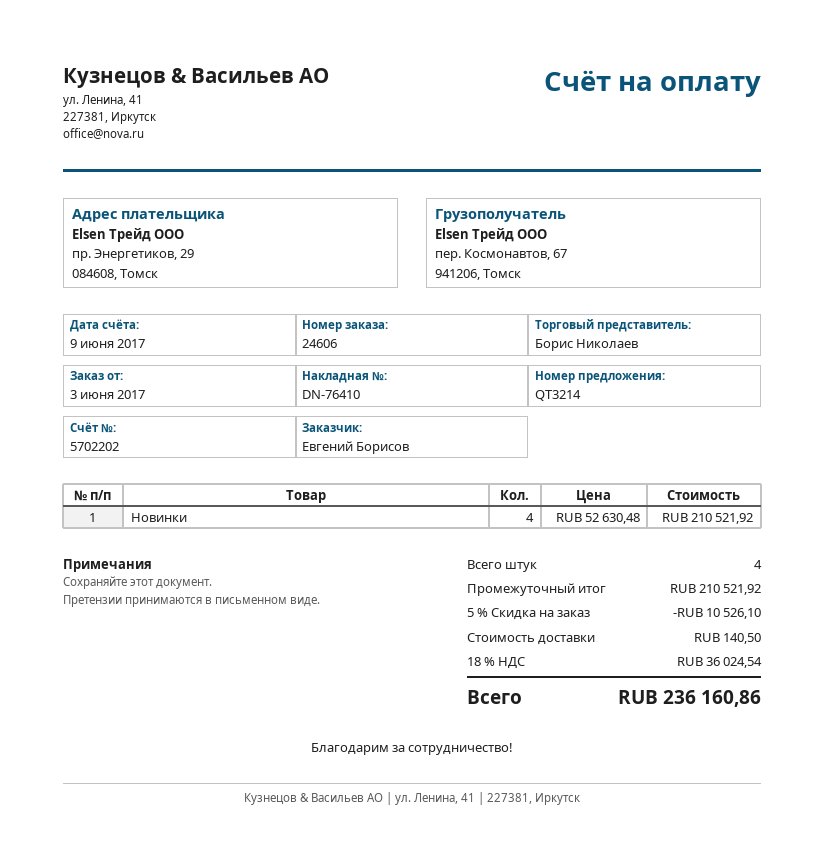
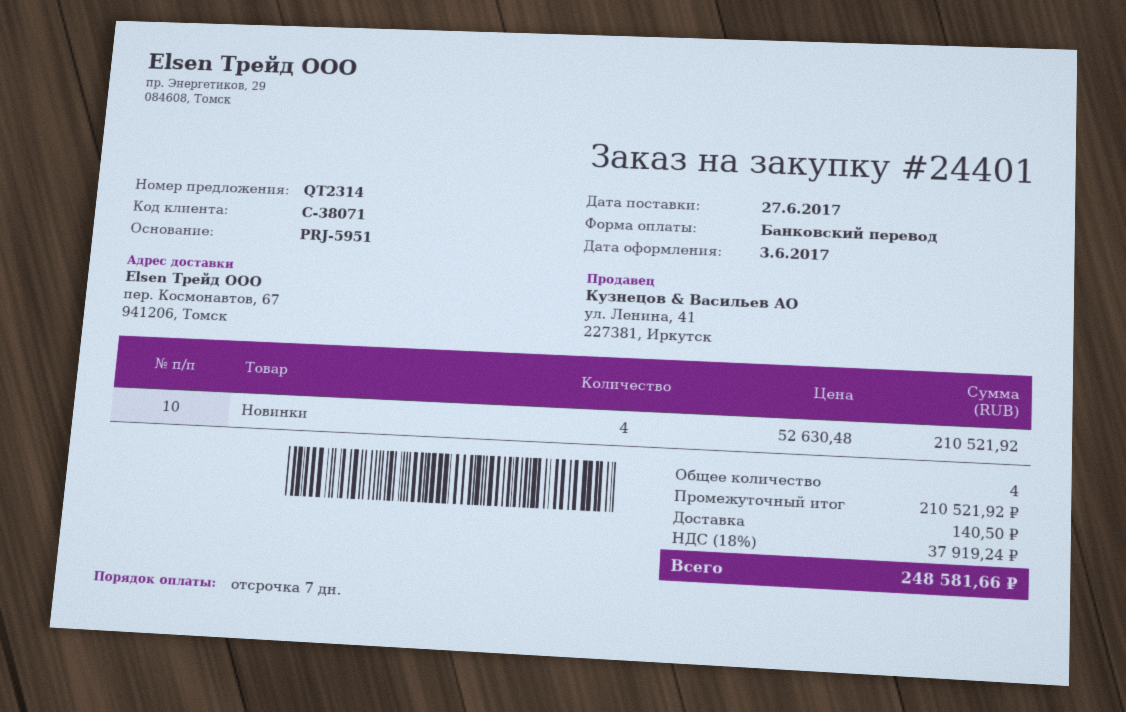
quote number: QT3214 -> QT2314
order number: 24606 -> 24401
discount: 5% = 10526.10 -> none
tax: 18% = 36024.54 -> 18% = 37919.24
total: 236160.86 -> 248581.66

